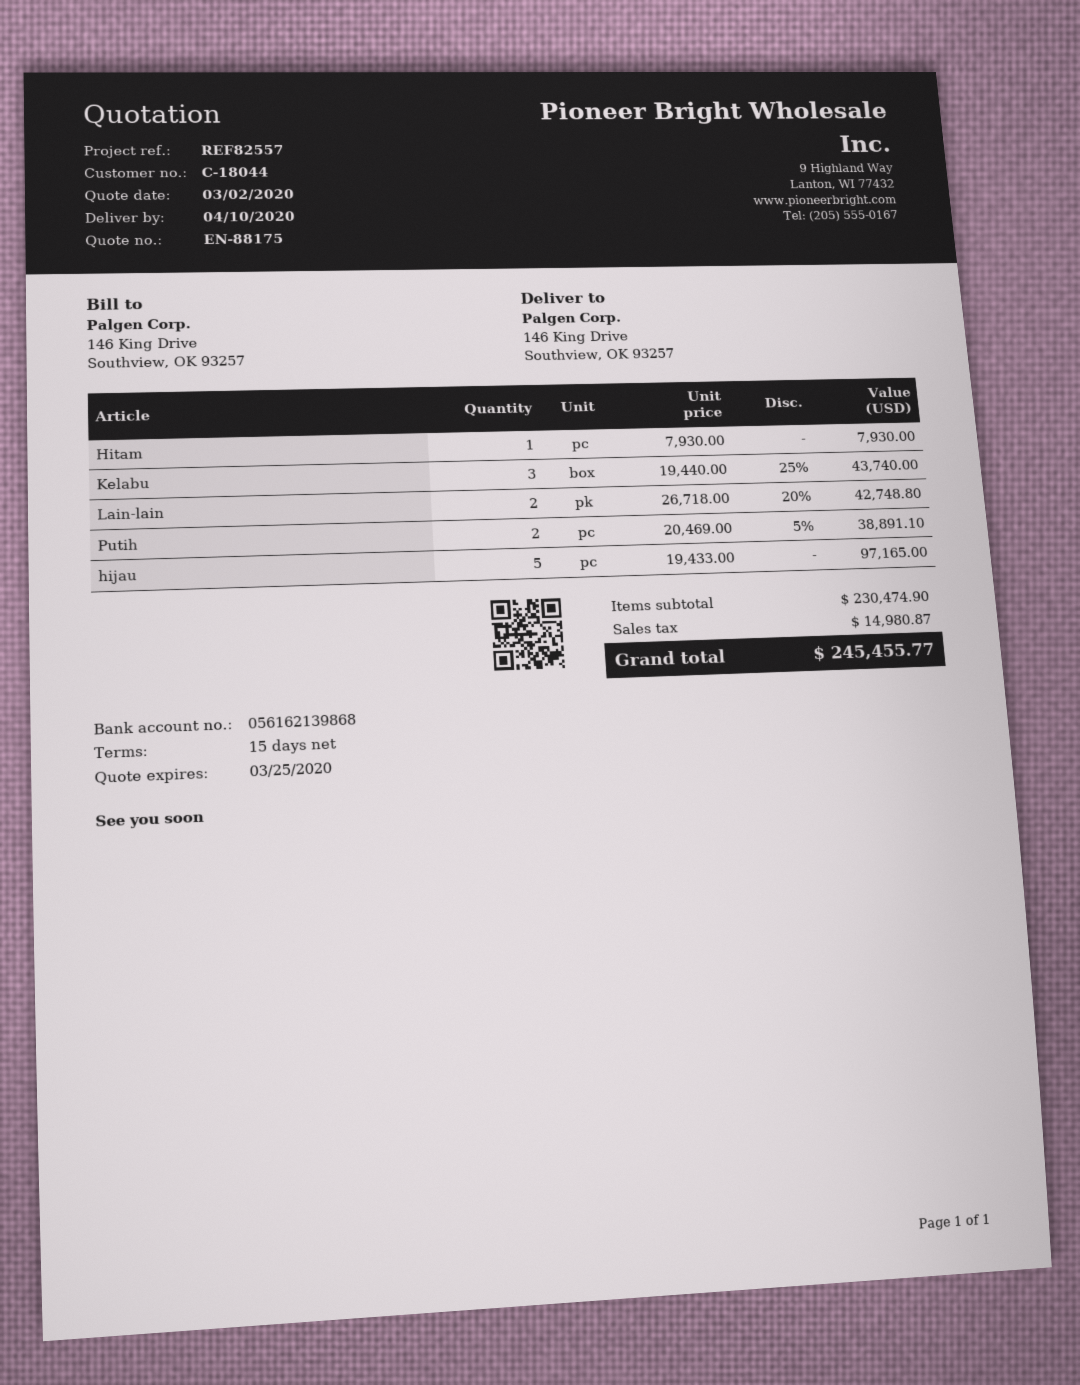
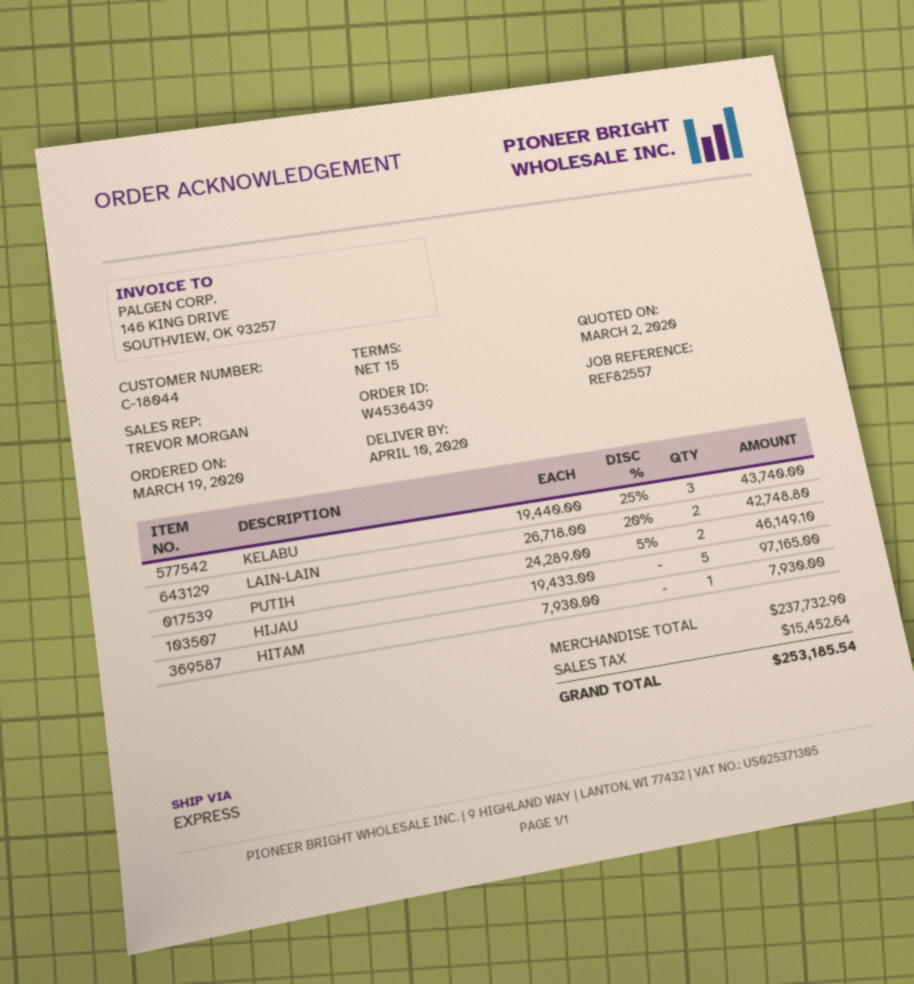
Putih: 2 x 20469.00 - 5% = 38891.10 -> 2 x 24289.00 - 5% = 46149.10
subtotal: 230474.90 -> 237732.90
tax: 14980.87 -> 15452.64
total: 245455.77 -> 253185.54

